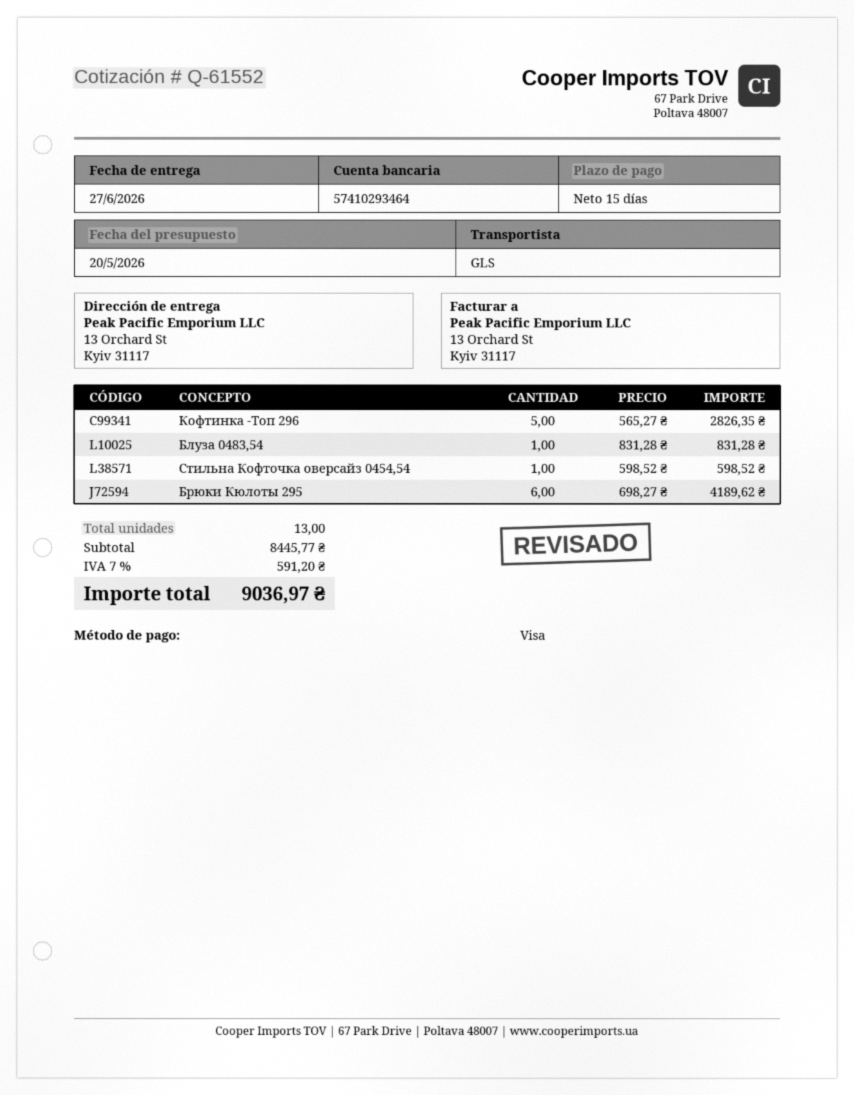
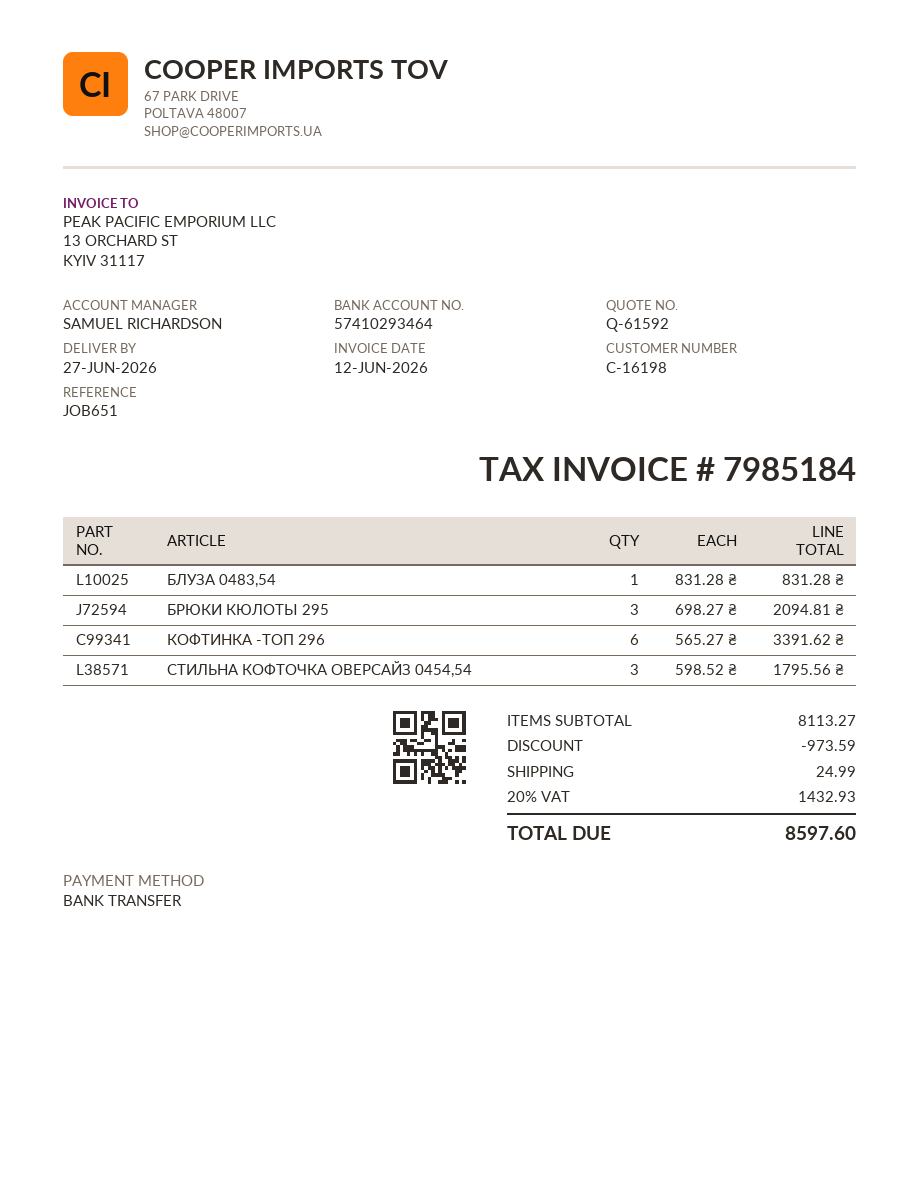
quote number: Q-61552 -> Q-61592
payment method: Visa -> bank transfer
Кофтинка -Топ 296: 5 x 565.27 = 2826.35 -> 6 x 565.27 = 3391.62
Стильна Кофточка оверсайз 0454,54: 1 x 598.52 = 598.52 -> 3 x 598.52 = 1795.56
Брюки Кюлоты 295: 6 x 698.27 = 4189.62 -> 3 x 698.27 = 2094.81
subtotal: 8445.77 -> 8113.27
discount: none -> 973.59
shipping: none -> 24.99
tax: 7% = 591.20 -> 20% = 1432.93
total: 9036.97 -> 8597.60

